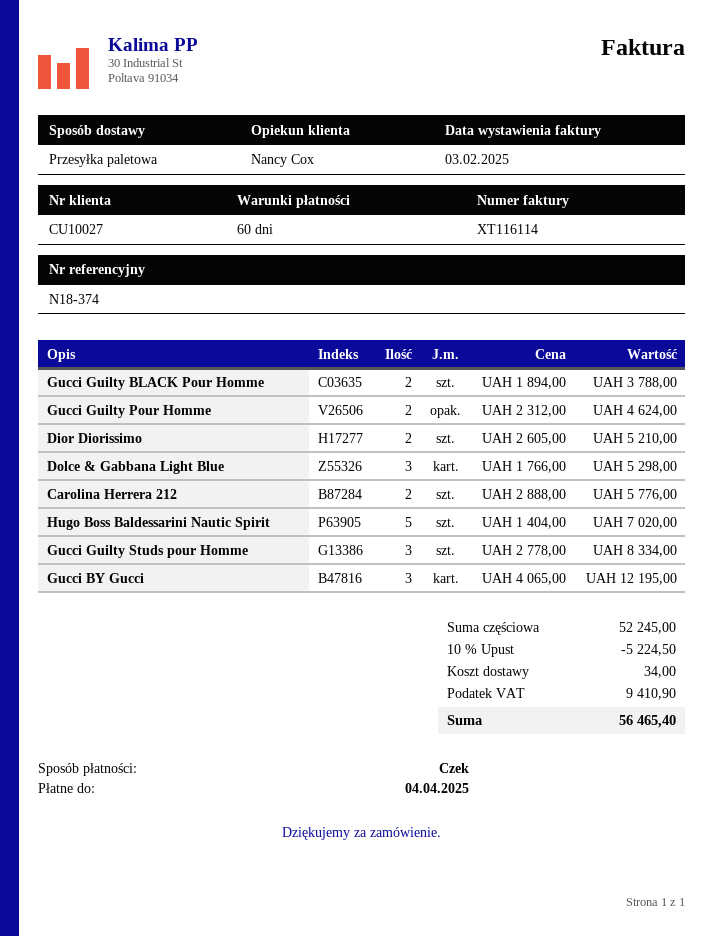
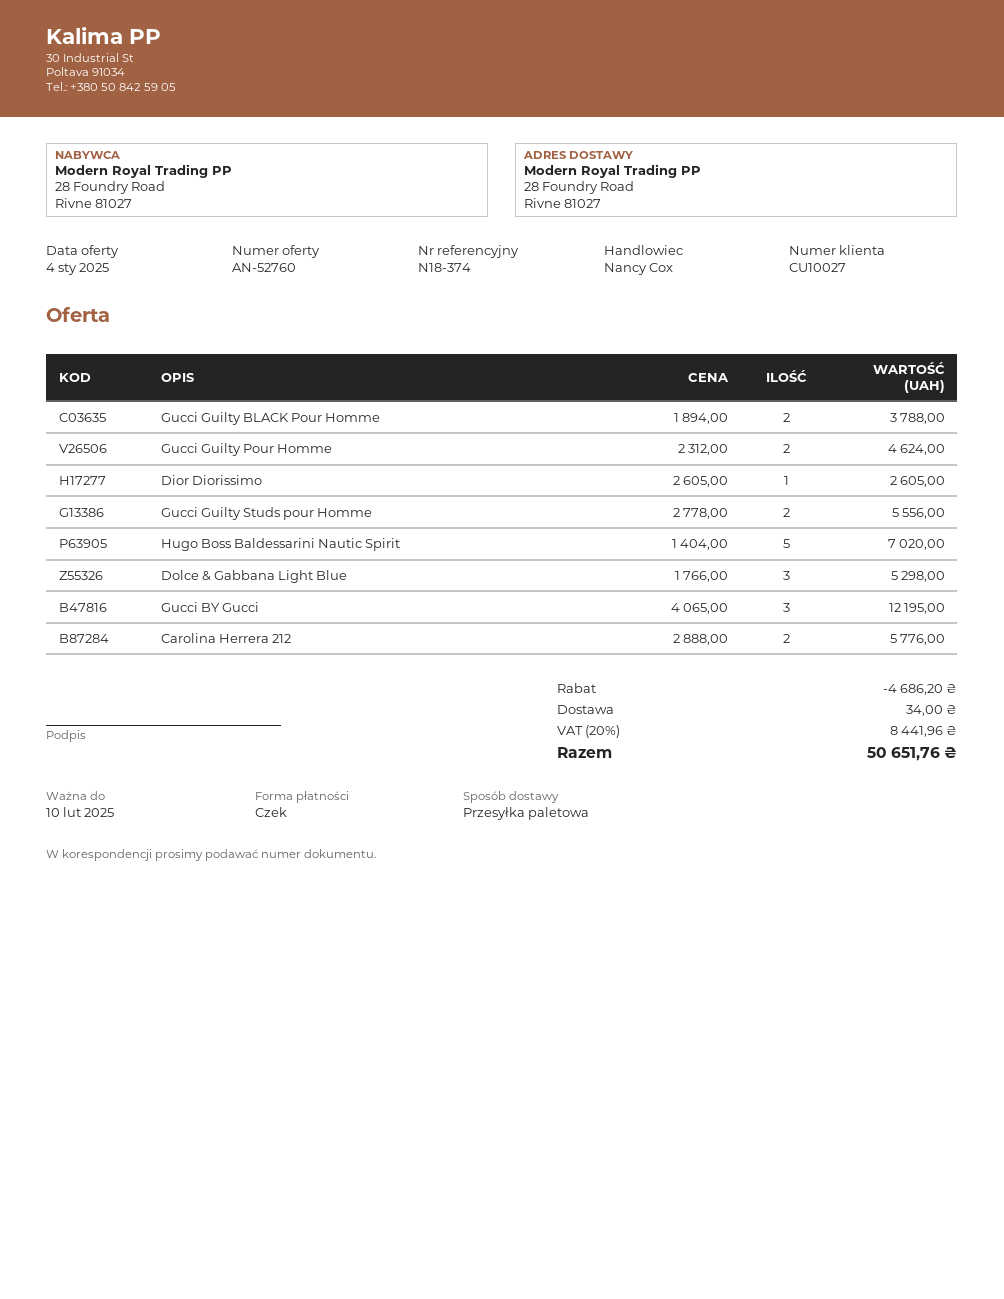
Dior Diorissimo: 2 x 2605.00 = 5210.00 -> 1 x 2605.00 = 2605.00
Gucci Guilty Studs pour Homme: 3 x 2778.00 = 8334.00 -> 2 x 2778.00 = 5556.00
discount: 5224.50 -> 4686.20
tax: 9410.90 -> 8441.96
total: 56465.40 -> 50651.76

